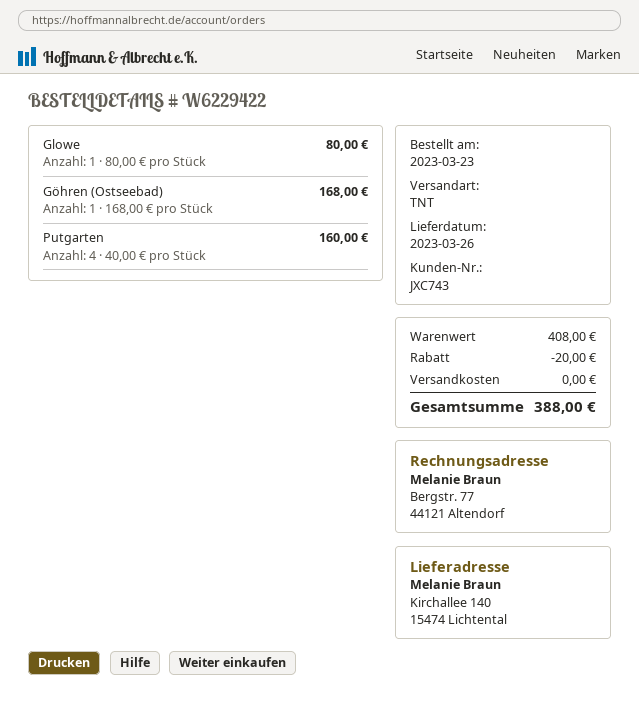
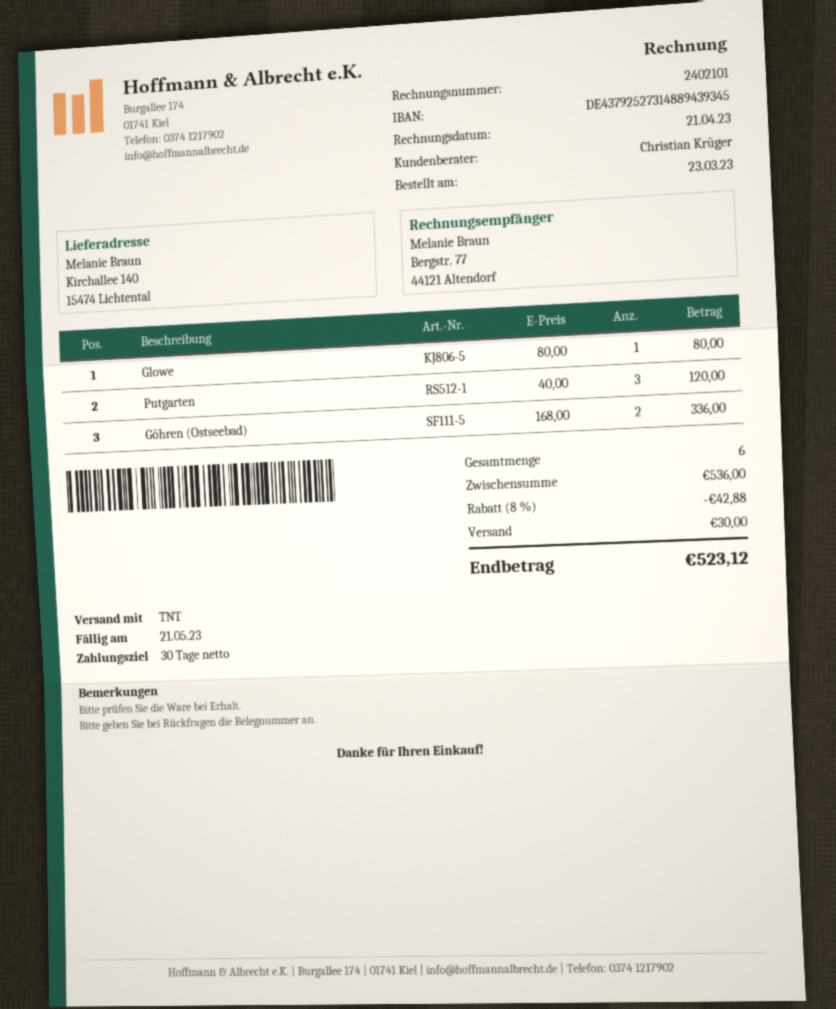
Göhren (Ostseebad): 1 x 168.00 = 168.00 -> 2 x 168.00 = 336.00
Putgarten: 4 x 40.00 = 160.00 -> 3 x 40.00 = 120.00
subtotal: 408.00 -> 536.00
discount: 20.00 -> 42.88
shipping: 0.00 -> 30.00
total: 388.00 -> 523.12

